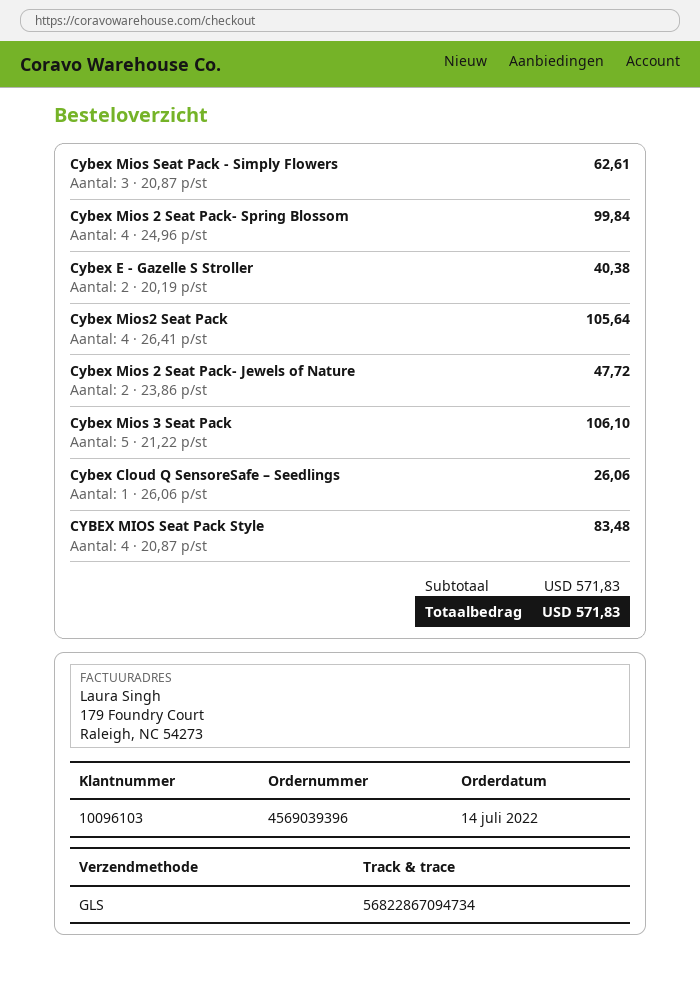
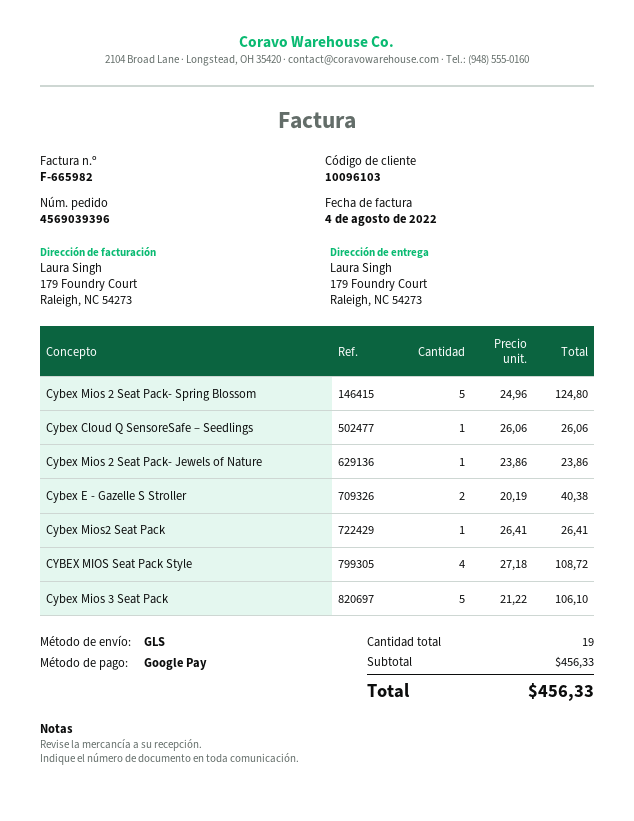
Cybex Mios Seat Pack - Simply Flowers: 3 x 20.87 = 62.61 -> none
Cybex Mios 2 Seat Pack- Spring Blossom: 4 x 24.96 = 99.84 -> 5 x 24.96 = 124.80
Cybex Mios2 Seat Pack: 4 x 26.41 = 105.64 -> 1 x 26.41 = 26.41
Cybex Mios 2 Seat Pack- Jewels of Nature: 2 x 23.86 = 47.72 -> 1 x 23.86 = 23.86
CYBEX MIOS Seat Pack Style: 4 x 20.87 = 83.48 -> 4 x 27.18 = 108.72
subtotal: 571.83 -> 456.33
total: 571.83 -> 456.33

